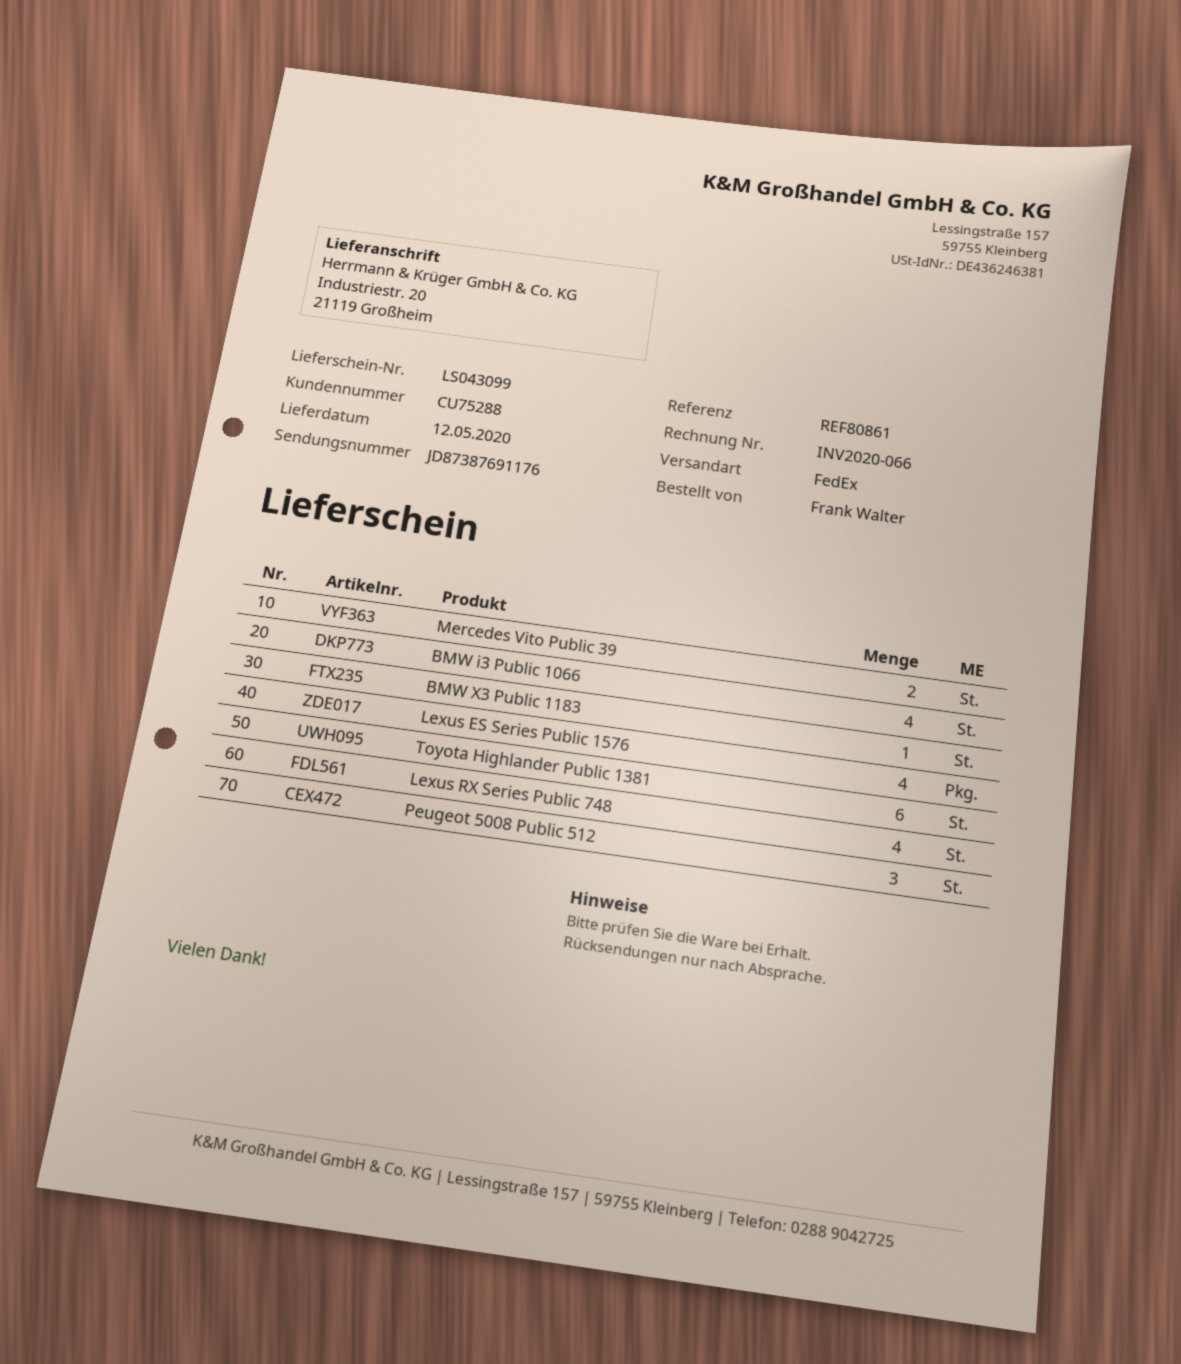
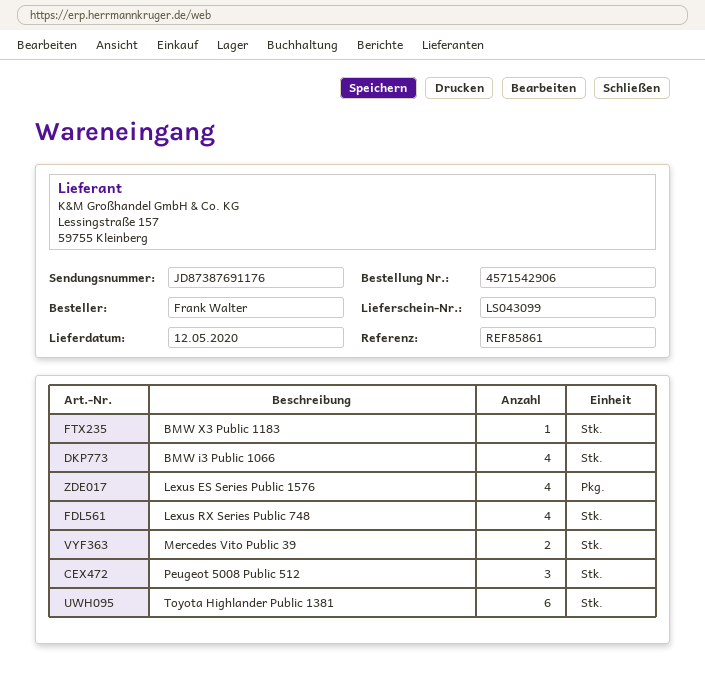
reference: REF80861 -> REF85861

